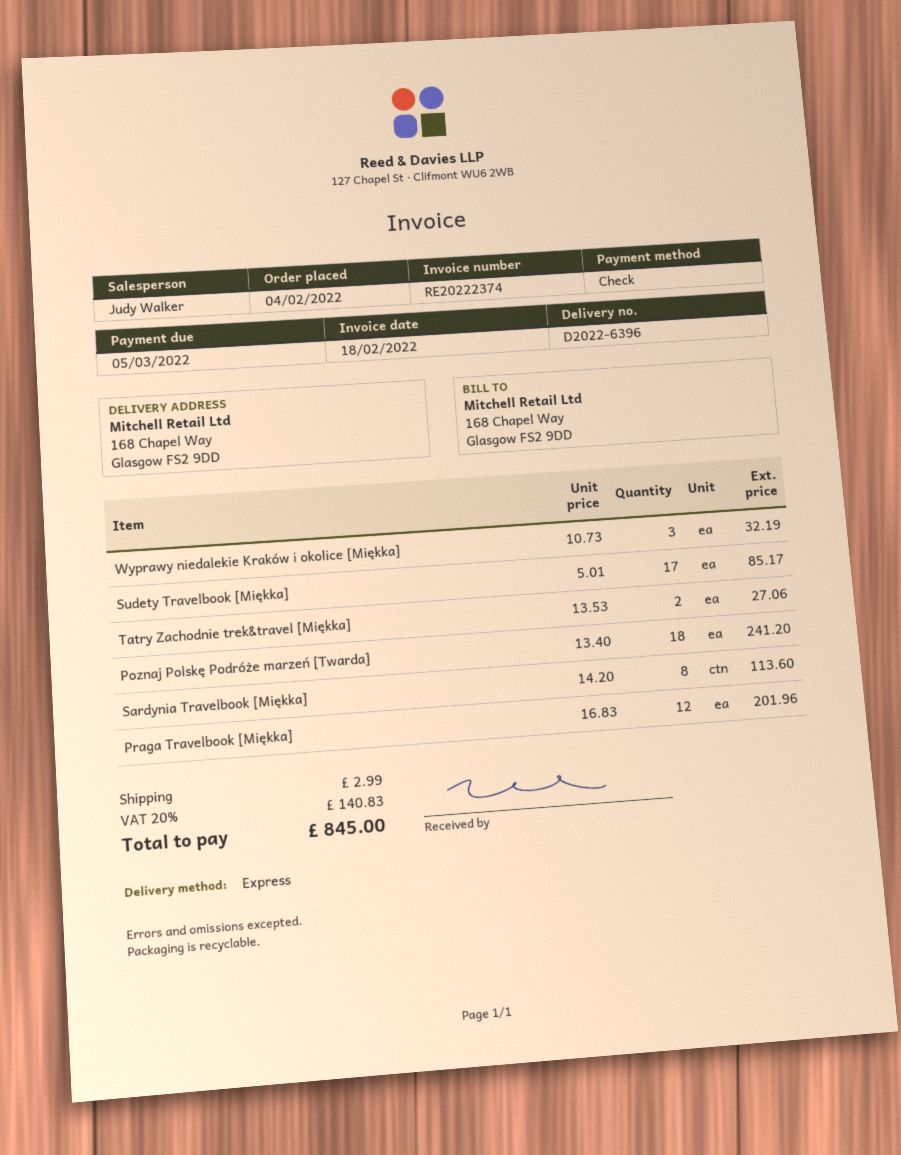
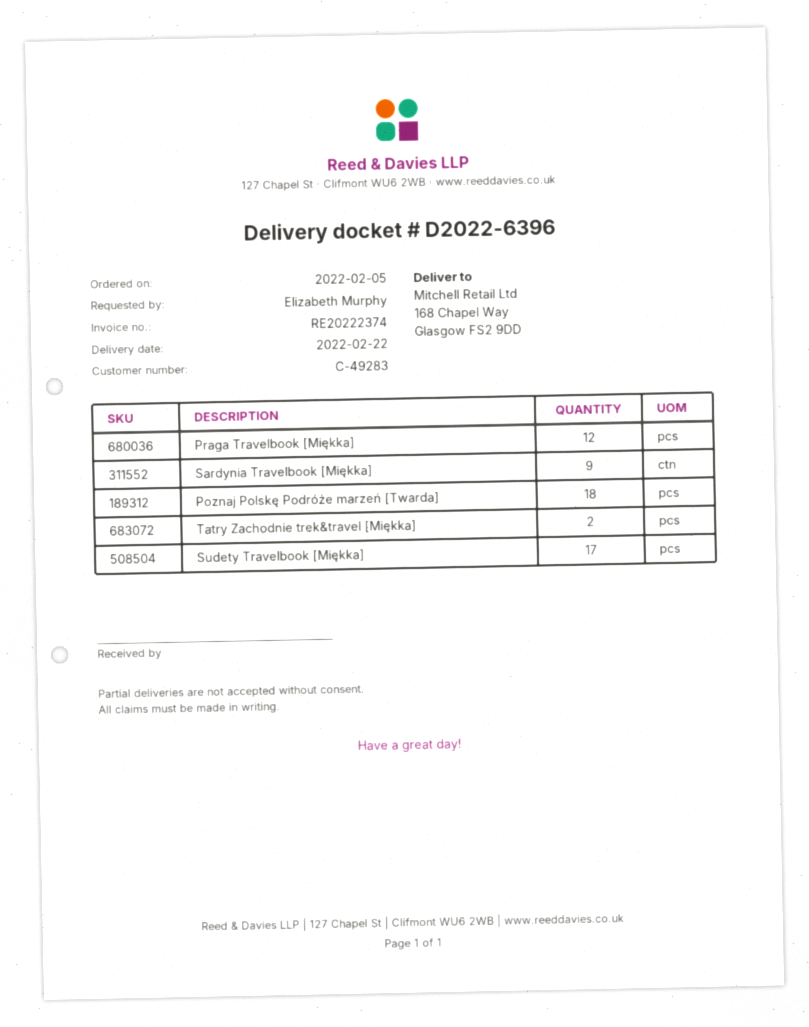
order date: 2022-02-04 -> 2022-02-05
Wyprawy niedalekie Kraków i okolice [Miękka]: 3 -> none
Sardynia Travelbook [Miękka]: 8 -> 9

